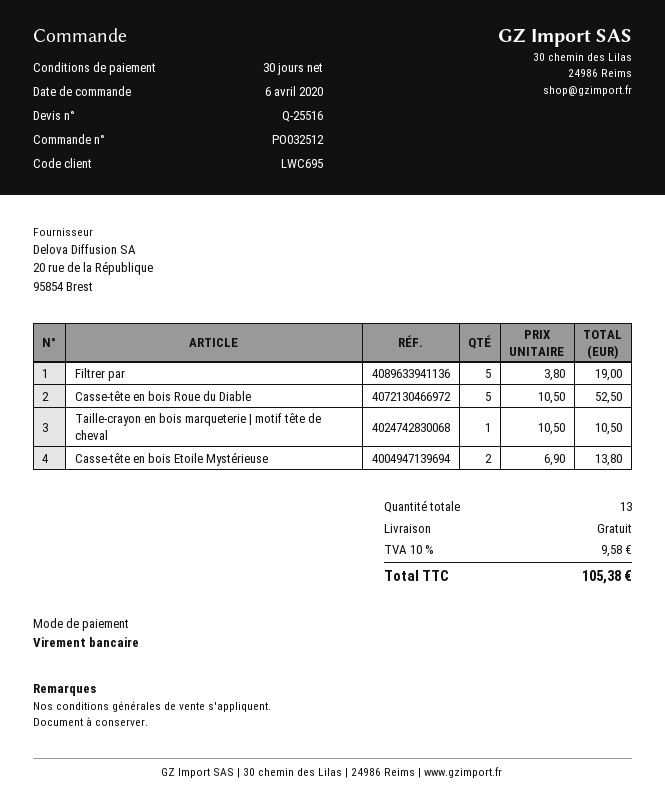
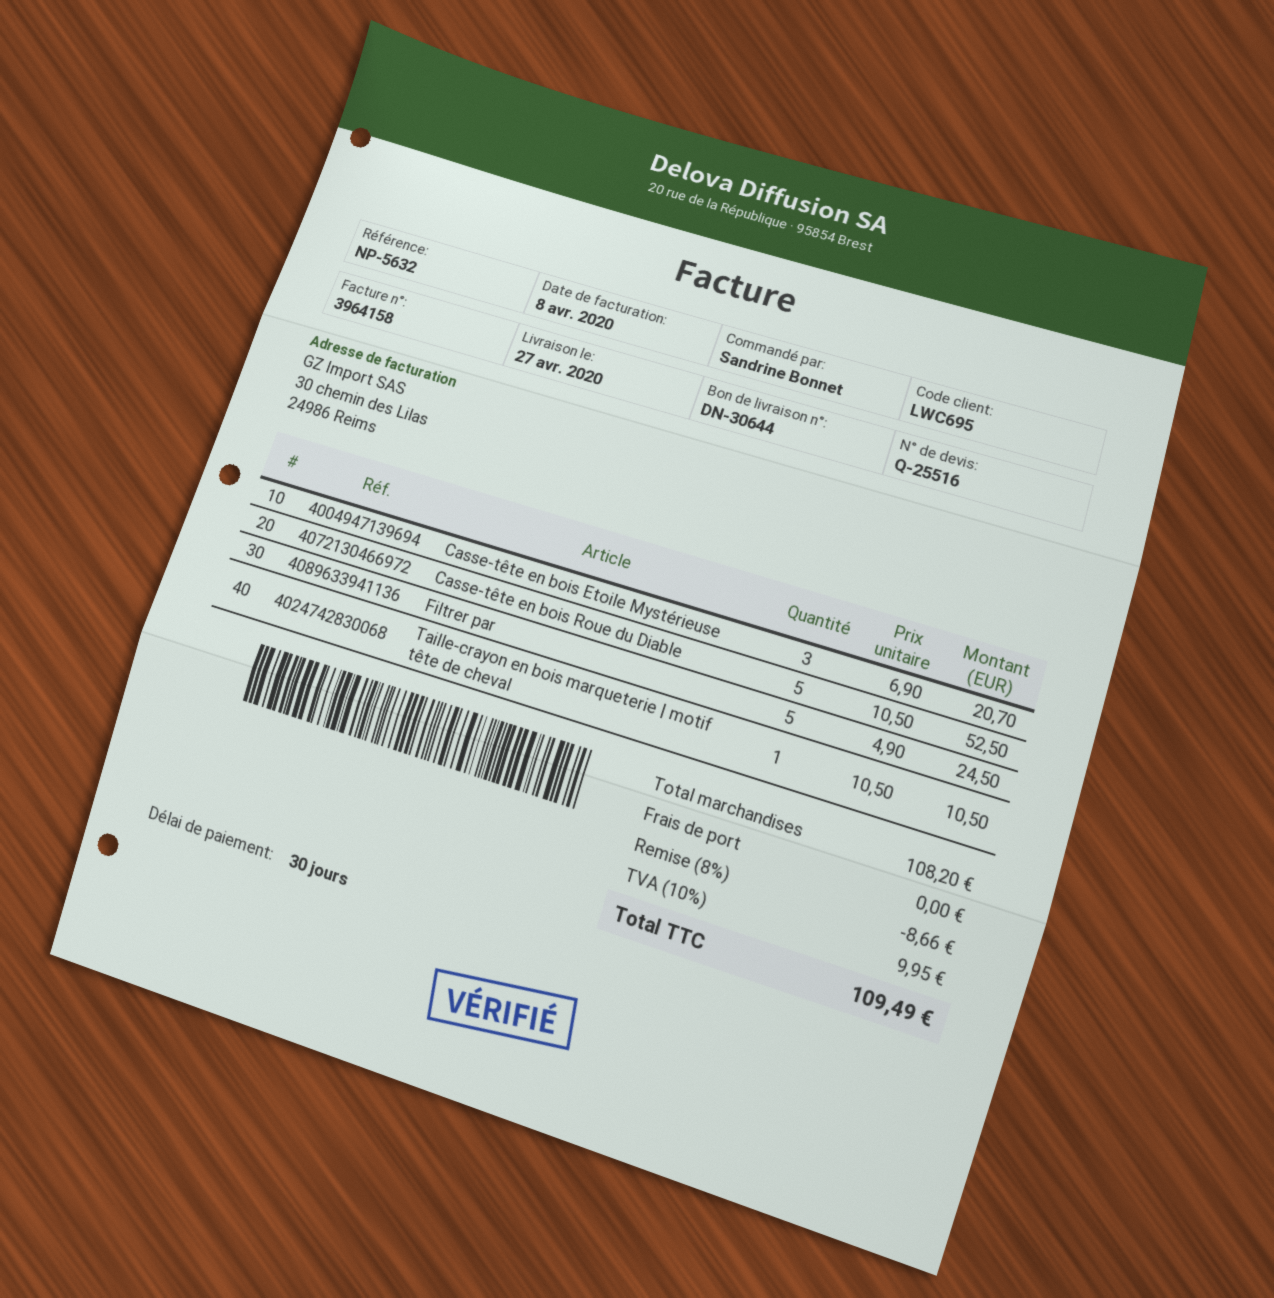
Filtrer par: 5 x 3.80 = 19.00 -> 5 x 4.90 = 24.50
Casse-tête en bois Etoile Mystérieuse: 2 x 6.90 = 13.80 -> 3 x 6.90 = 20.70
discount: none -> 8% = 8.66
tax: 10% = 9.58 -> 10% = 9.95
total: 105.38 -> 109.49

